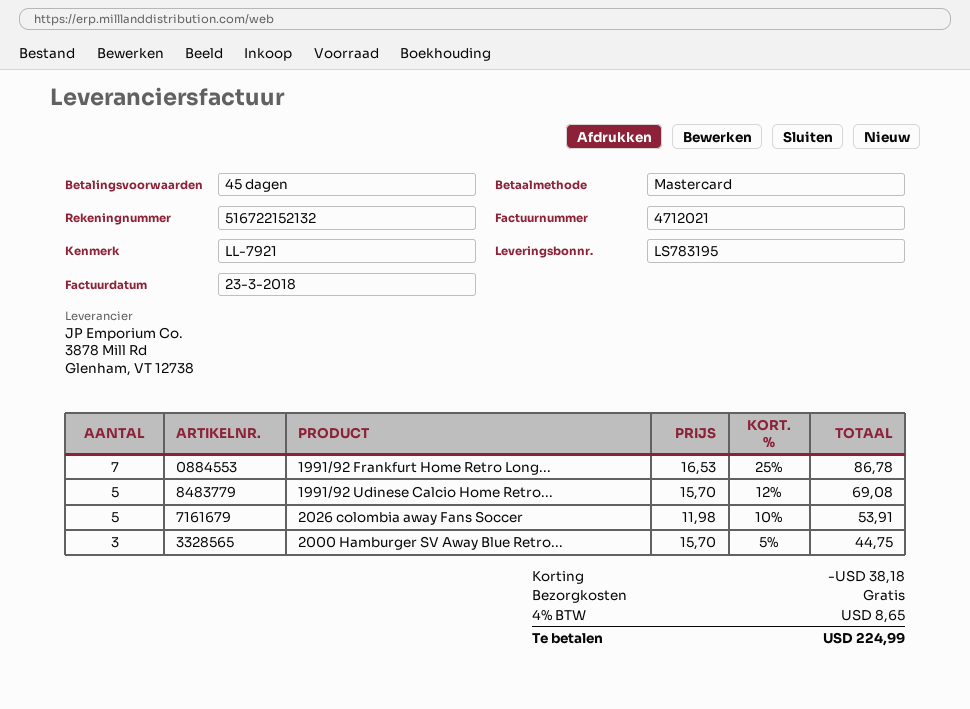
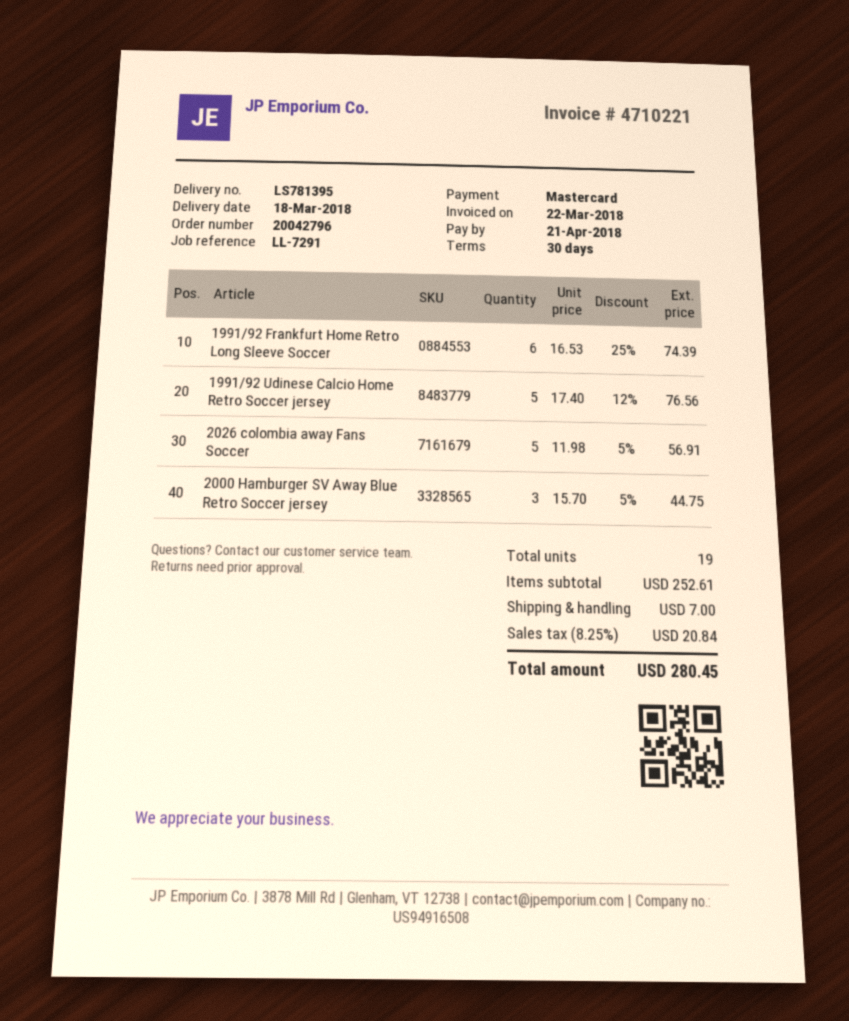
delivery note number: LS783195 -> LS781395
invoice number: 4712021 -> 4710221
invoice date: 2018-03-23 -> 2018-03-22
payment terms: 45 days -> 30 days
reference: LL-7921 -> LL-7291
1991/92 Frankfurt Home Retro Long...: 7 x 16.53 - 25% = 86.78 -> 6 x 16.53 - 25% = 74.39
1991/92 Udinese Calcio Home Retro...: 5 x 15.70 - 12% = 69.08 -> 5 x 17.40 - 12% = 76.56
2026 colombia away Fans Soccer: 5 x 11.98 - 10% = 53.91 -> 5 x 11.98 - 5% = 56.91
discount: 38.18 -> none
shipping: 0.00 -> 7.00
tax: 4% = 8.65 -> 8.25% = 20.84
total: 224.99 -> 280.45

